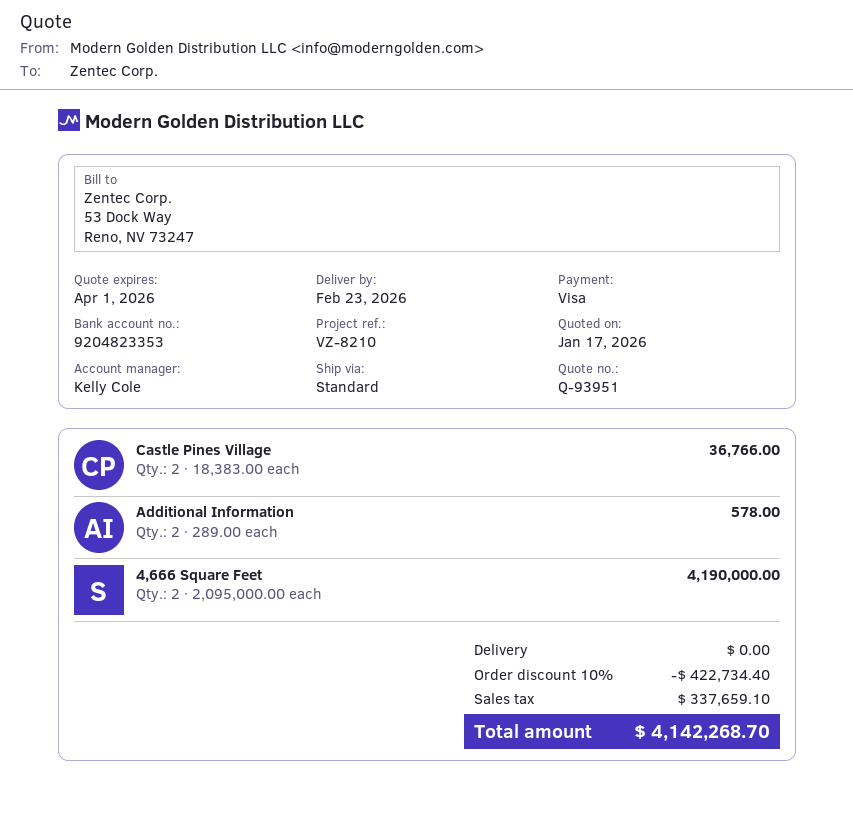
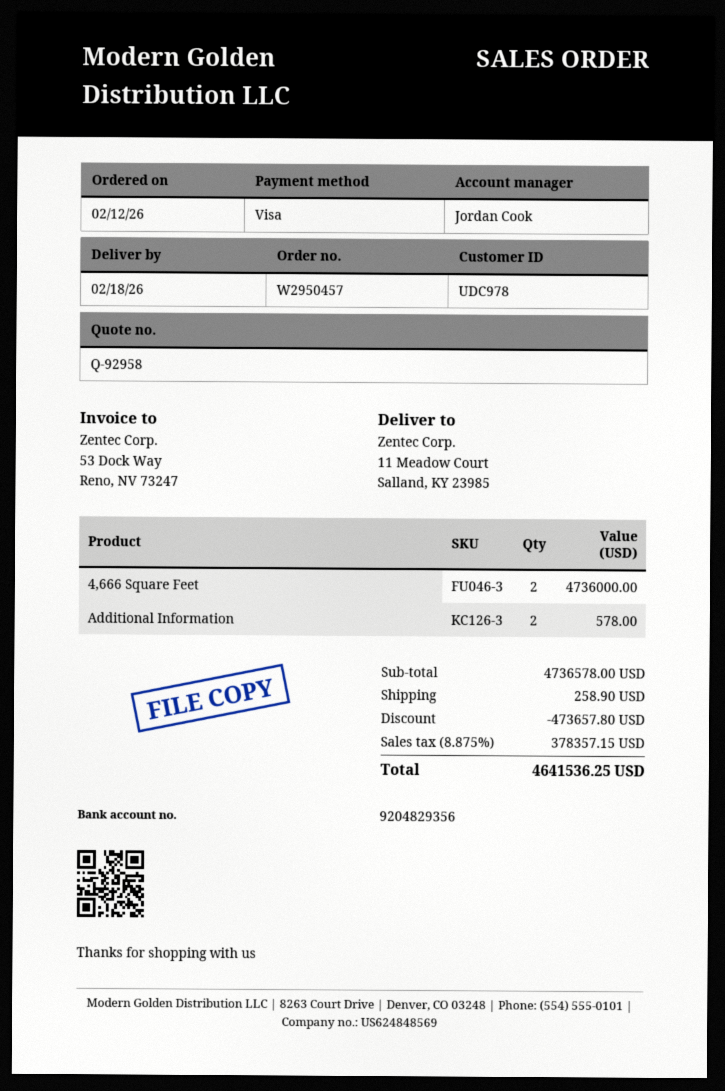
quote number: Q-93951 -> Q-92958
delivery date: 2026-02-23 -> 2026-02-18
sales rep: Kelly Cole -> Jordan Cook
bank account: 9204823353 -> 9204829356
Castle Pines Village: 2 for 36766.00 -> none
4,666 Square Feet: 2 for 4190000.00 -> 2 for 4736000.00
discount: 422734.40 -> 473657.80
shipping: 0.00 -> 258.90
tax: 337659.10 -> 378357.15
total: 4142268.70 -> 4641536.25

